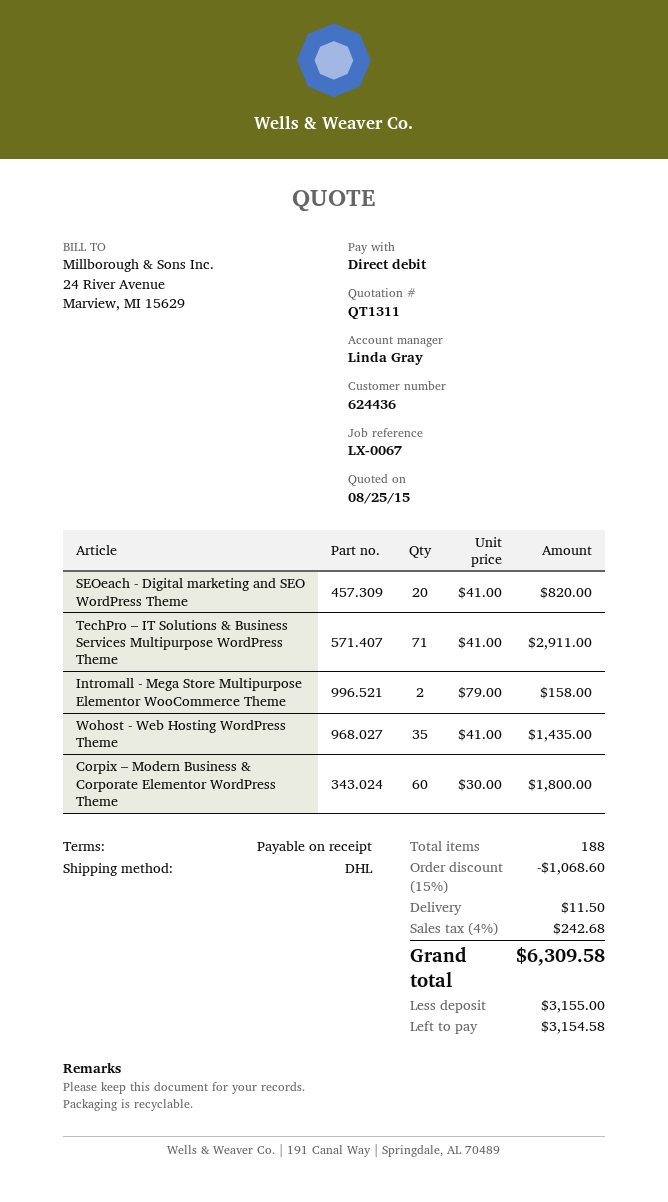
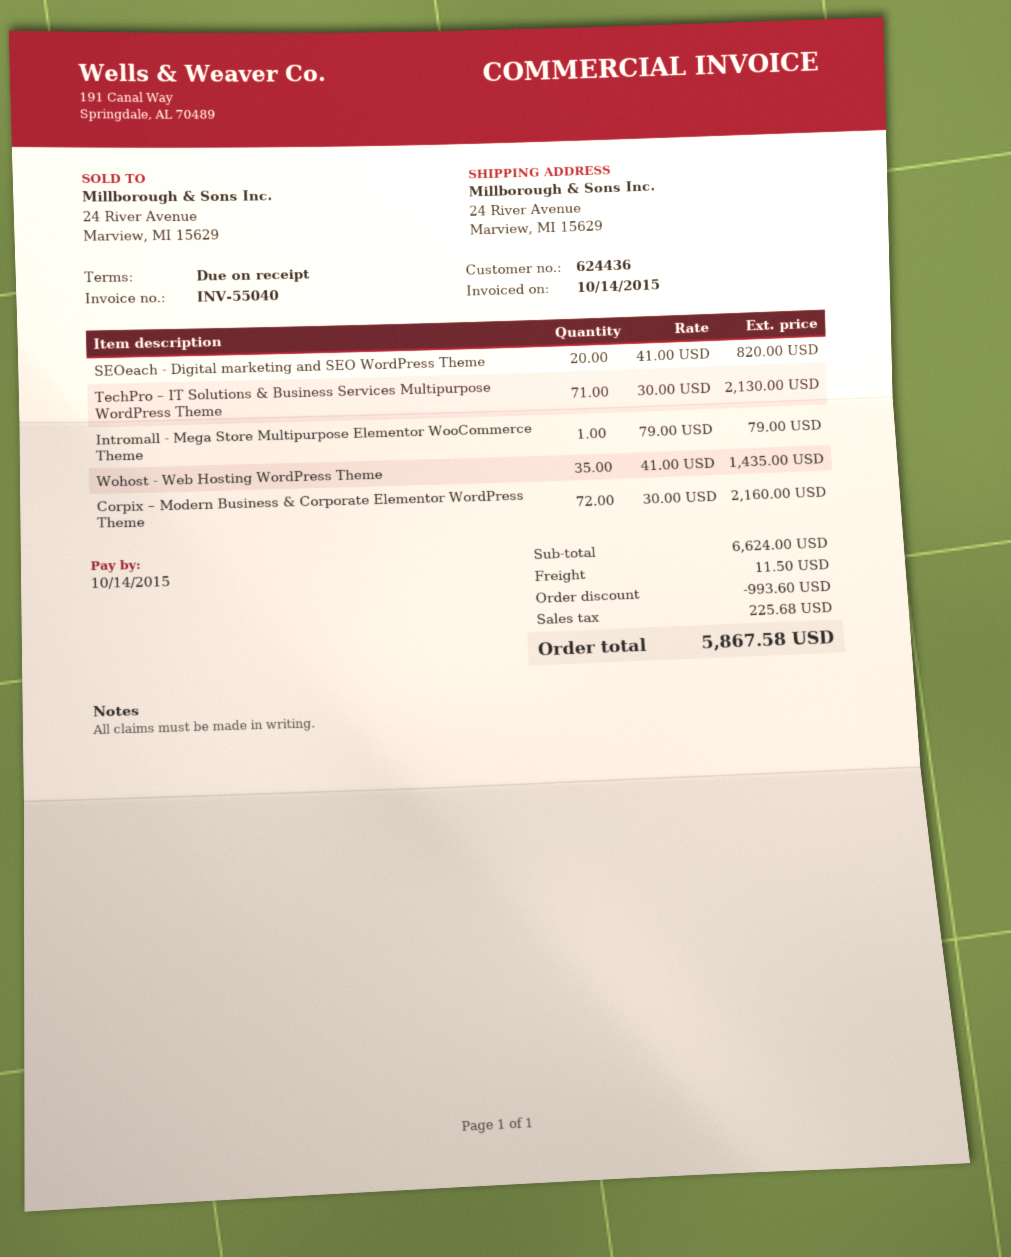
TechPro – IT Solutions & Business Services Multipurpose WordPress Theme: 71 x 41.00 = 2911.00 -> 71 x 30.00 = 2130.00
Intromall - Mega Store Multipurpose Elementor WooCommerce Theme: 2 x 79.00 = 158.00 -> 1 x 79.00 = 79.00
Corpix – Modern Business & Corporate Elementor WordPress Theme: 60 x 30.00 = 1800.00 -> 72 x 30.00 = 2160.00
discount: 1068.60 -> 993.60
tax: 242.68 -> 225.68
total: 6309.58 -> 5867.58

